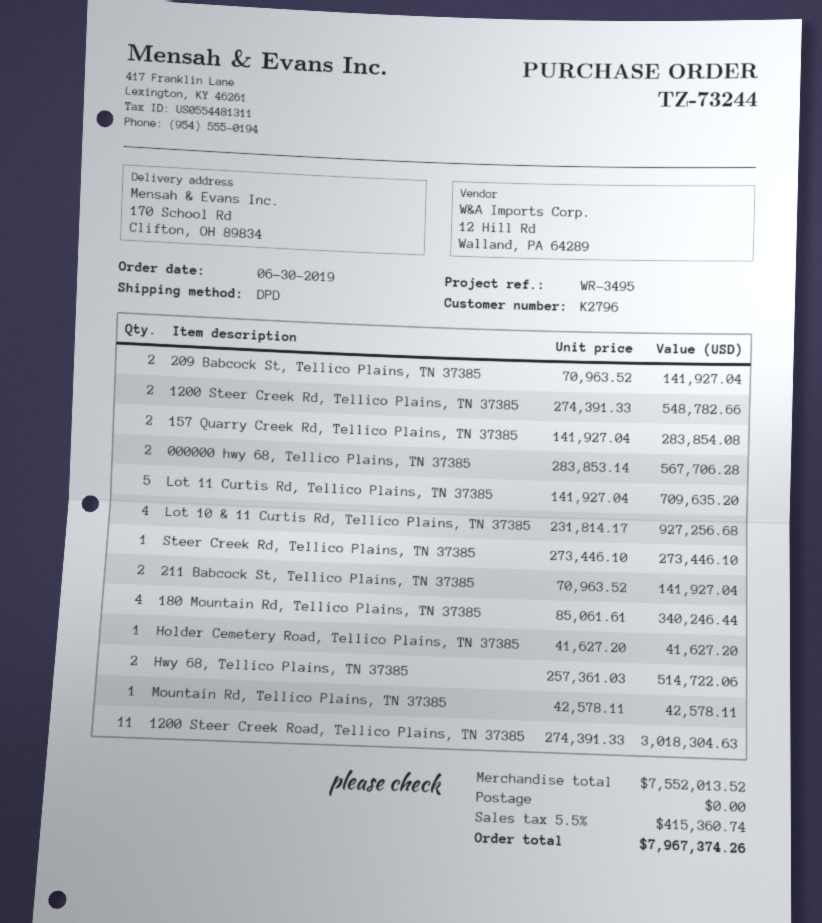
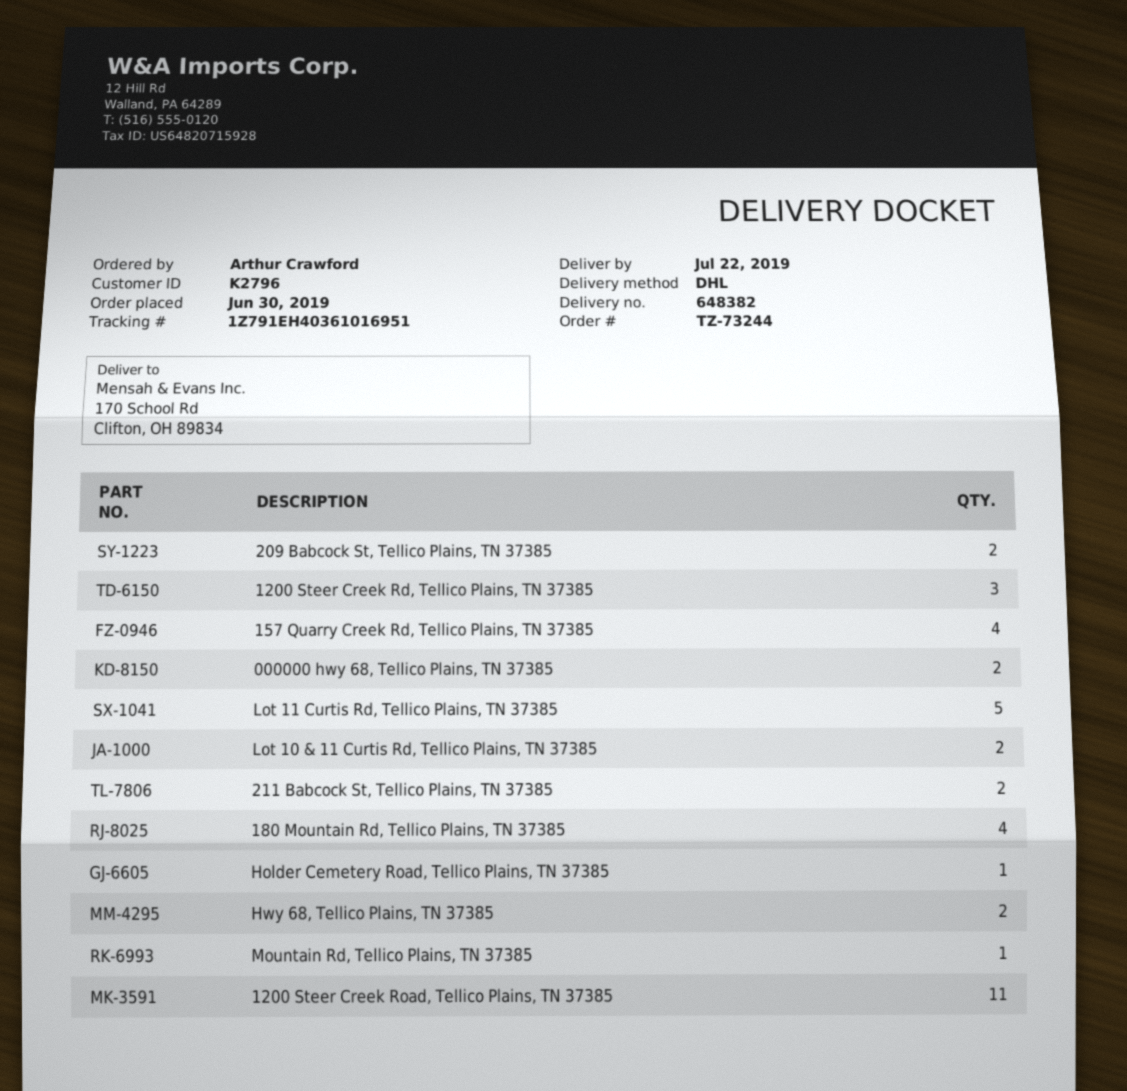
shipping method: DPD -> DHL
1200 Steer Creek Rd, Tellico Plains, TN 37385: 2 -> 3
157 Quarry Creek Rd, Tellico Plains, TN 37385: 2 -> 4
Lot 10 & 11 Curtis Rd, Tellico Plains, TN 37385: 4 -> 2
Steer Creek Rd, Tellico Plains, TN 37385: 1 -> none

